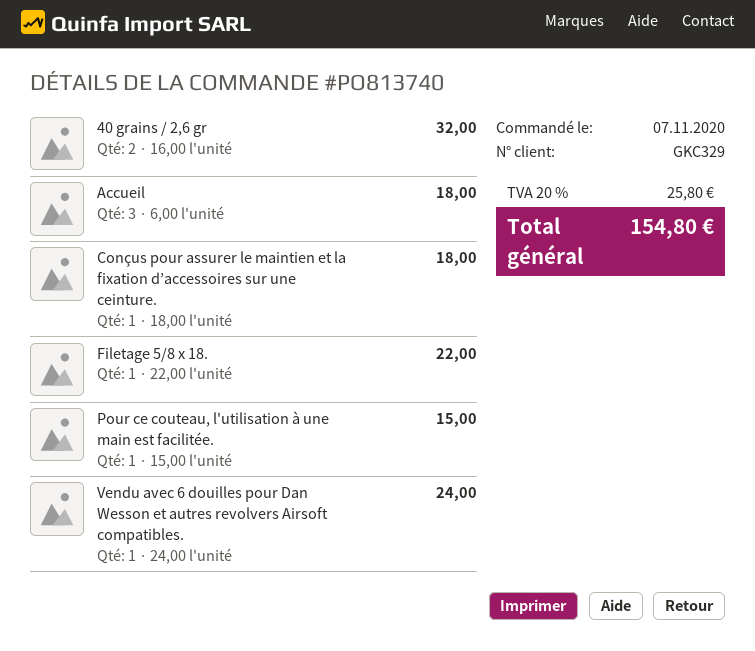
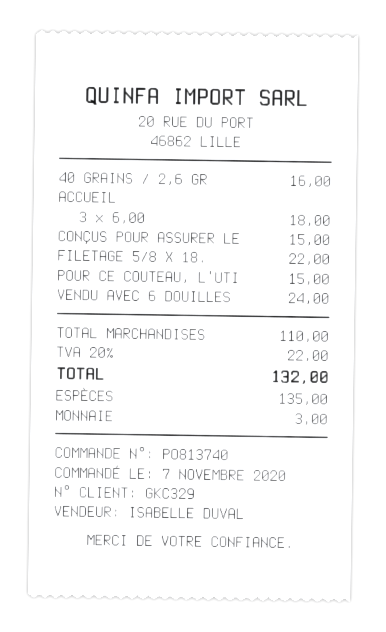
40 grains / 2,6 gr: 2 x 16.00 = 32.00 -> 1 x 16.00 = 16.00
Conçus pour assurer le maintien et la fixation d’accessoires sur une ceinture.: 1 x 18.00 = 18.00 -> 1 x 15.00 = 15.00
tax: 20% = 25.80 -> 20% = 22.00
total: 154.80 -> 132.00

